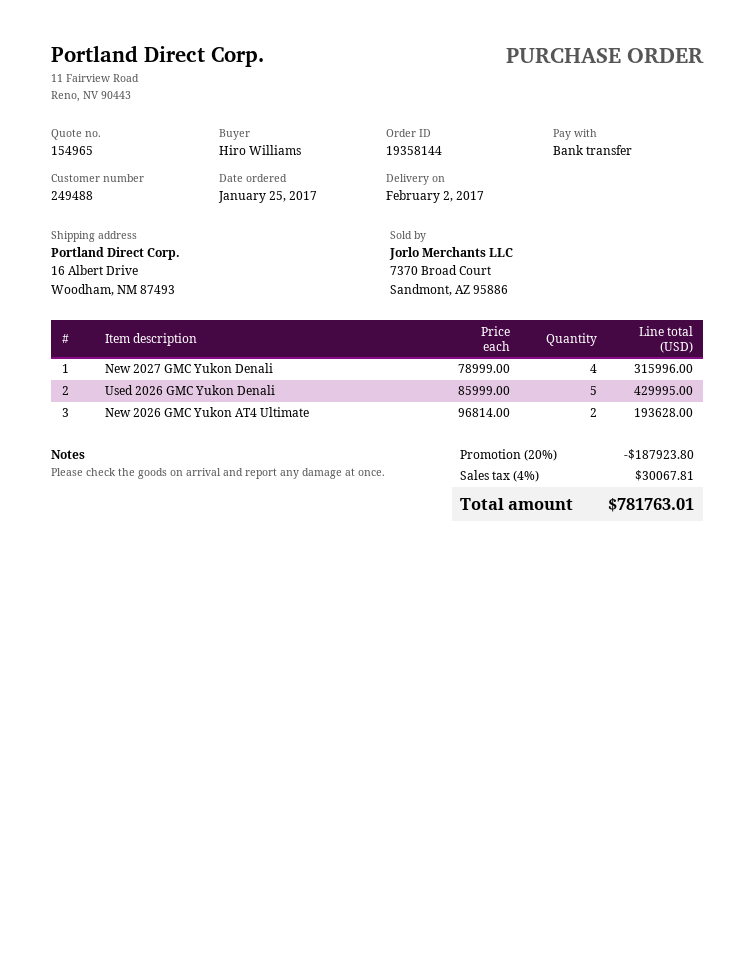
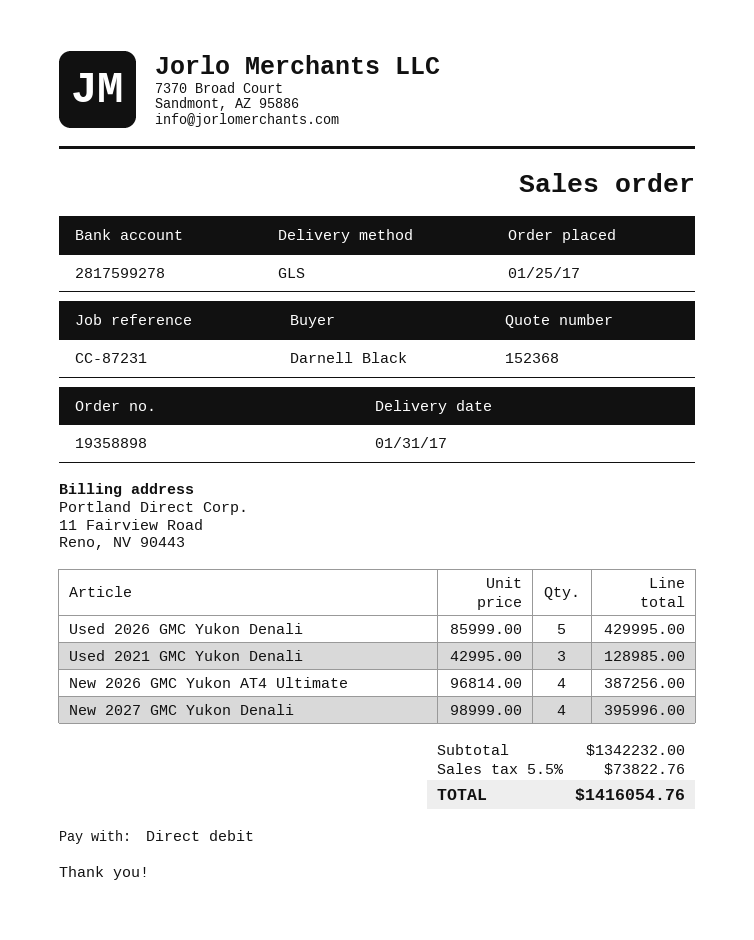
quote number: 154965 -> 152368
order number: 19358144 -> 19358898
delivery date: 2017-02-02 -> 2017-01-31
ordered by: Hiro Williams -> Darnell Black
payment method: bank transfer -> direct debit
New 2027 GMC Yukon Denali: 4 x 78999.00 = 315996.00 -> 4 x 98999.00 = 395996.00
New 2026 GMC Yukon AT4 Ultimate: 2 x 96814.00 = 193628.00 -> 4 x 96814.00 = 387256.00
Used 2021 GMC Yukon Denali: none -> 3 x 42995.00 = 128985.00
discount: 20% = 187923.80 -> none
tax: 4% = 30067.81 -> 5.5% = 73822.76
total: 781763.01 -> 1416054.76

